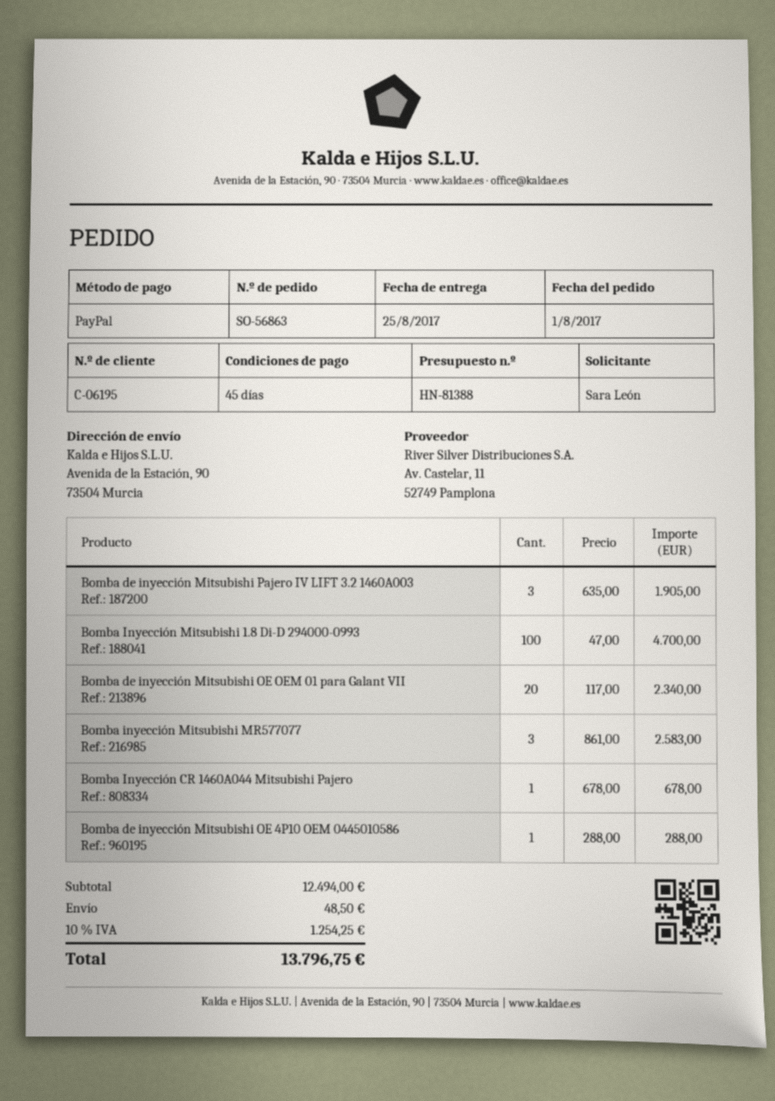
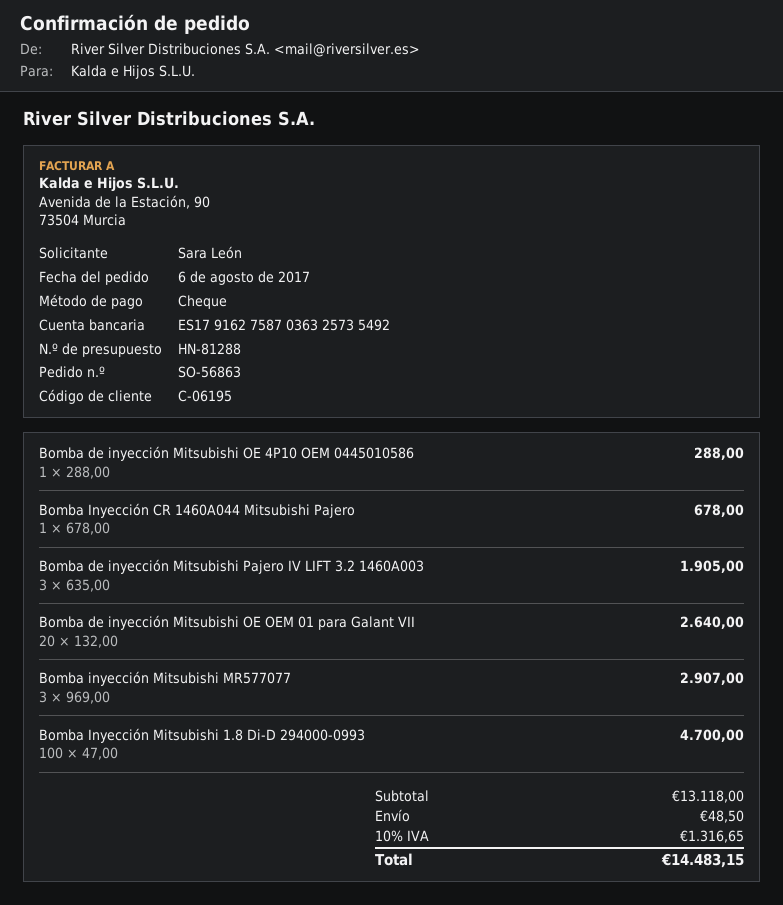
quote number: HN-81388 -> HN-81288
order date: 2017-08-01 -> 2017-08-06
payment method: PayPal -> cheque
Bomba de inyección Mitsubishi OE OEM 01 para Galant VII: 20 x 117.00 = 2340.00 -> 20 x 132.00 = 2640.00
Bomba inyección Mitsubishi MR577077: 3 x 861.00 = 2583.00 -> 3 x 969.00 = 2907.00
subtotal: 12494.00 -> 13118.00
tax: 10% = 1254.25 -> 10% = 1316.65
total: 13796.75 -> 14483.15

